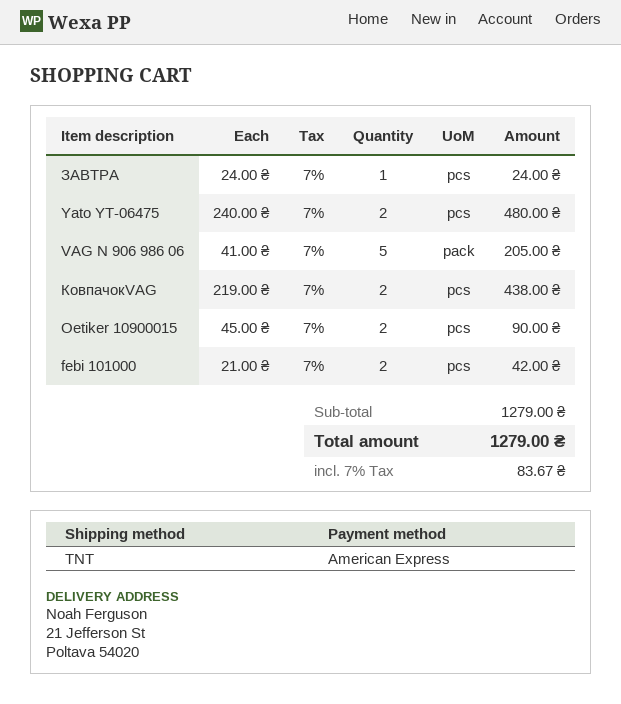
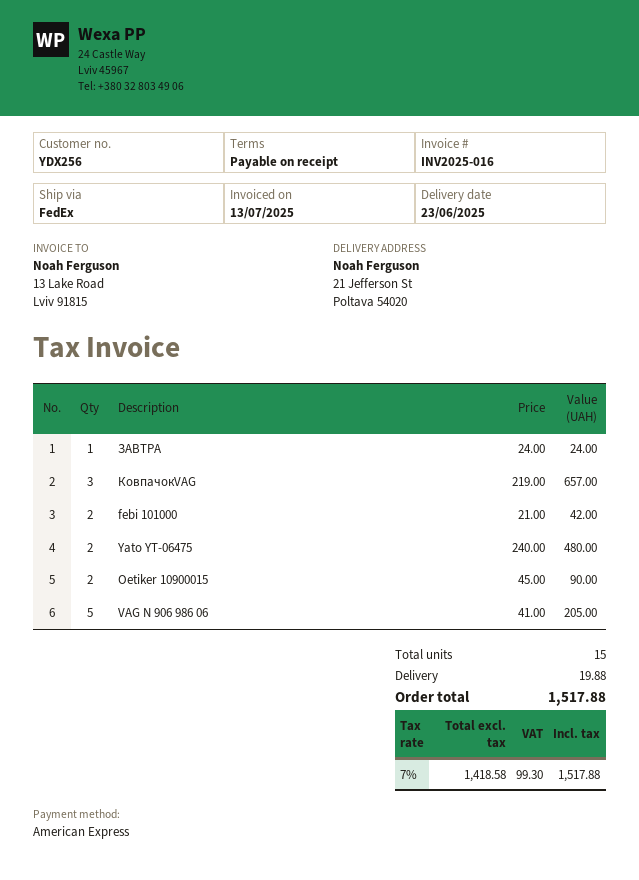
shipping method: TNT -> FedEx
КовпачокVAG: 2 x 219.00 = 438.00 -> 3 x 219.00 = 657.00
shipping: none -> 19.88
tax: 7% = 83.67 -> 7% = 99.30
total: 1279.00 -> 1517.88

